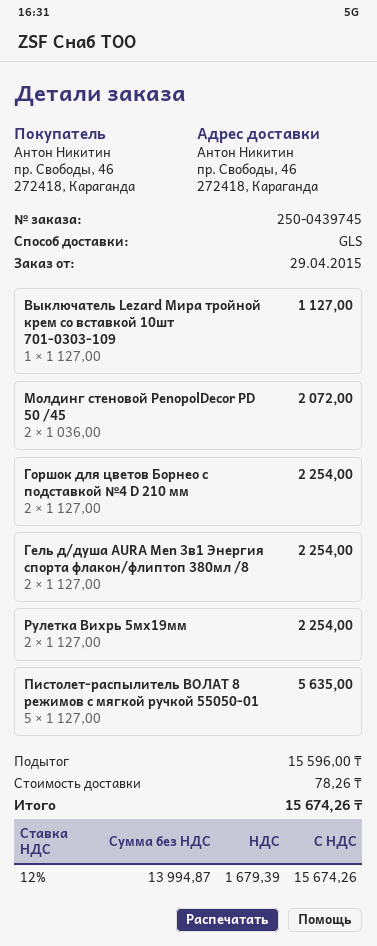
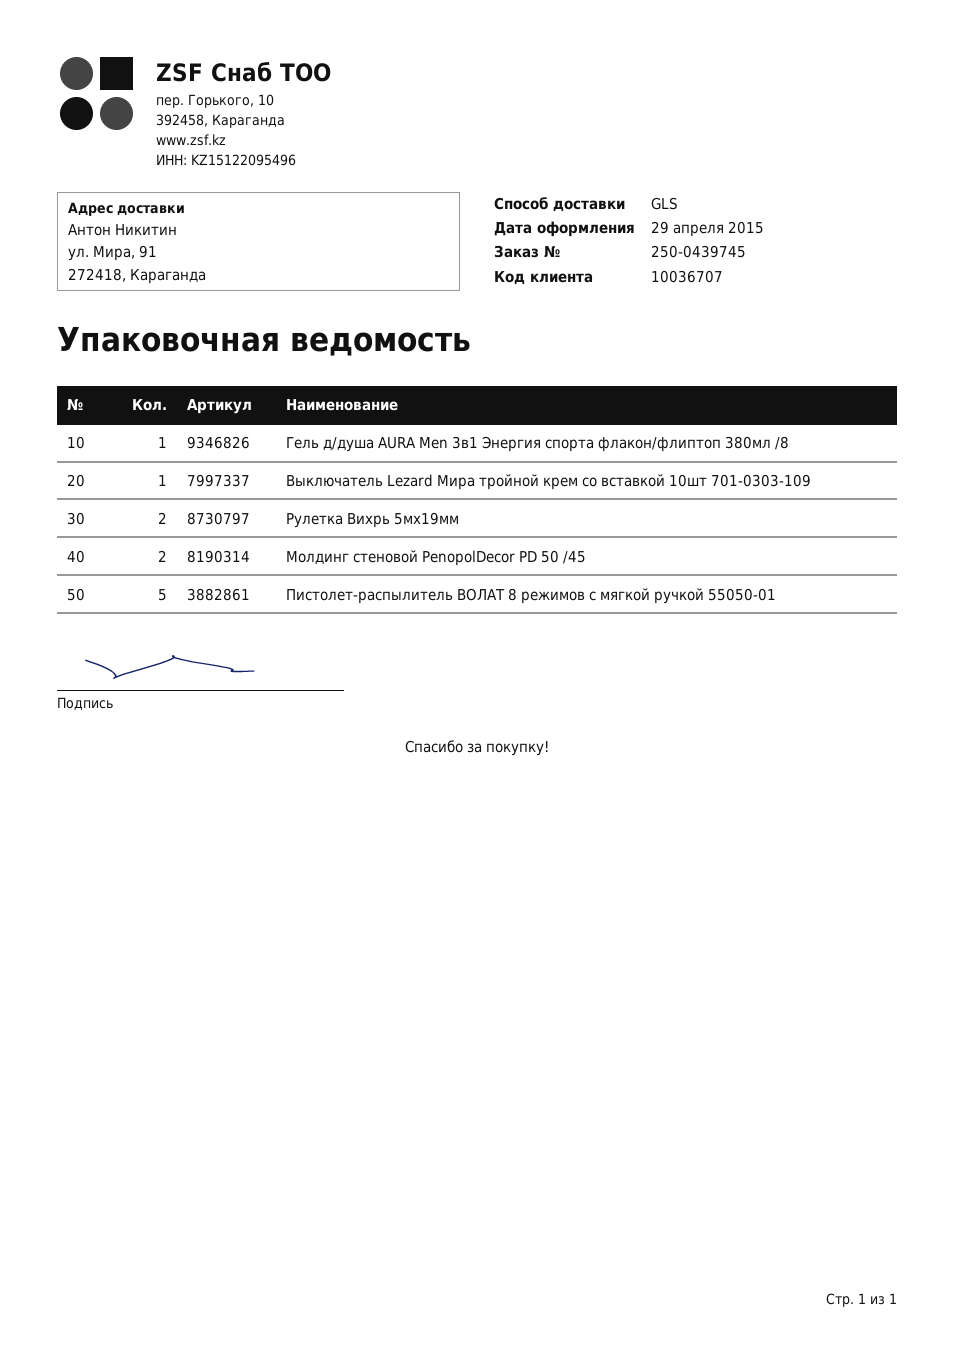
ship to: пр. Свободы, 46, 272418, Караганда -> ул. Мира, 91, 272418, Караганда
Горшок для цветов Борнео с подставкой №4 D 210 мм: 2 -> none
Гель д/душа AURA Men 3в1 Энергия спорта флакон/флиптоп 380мл /8: 2 -> 1

